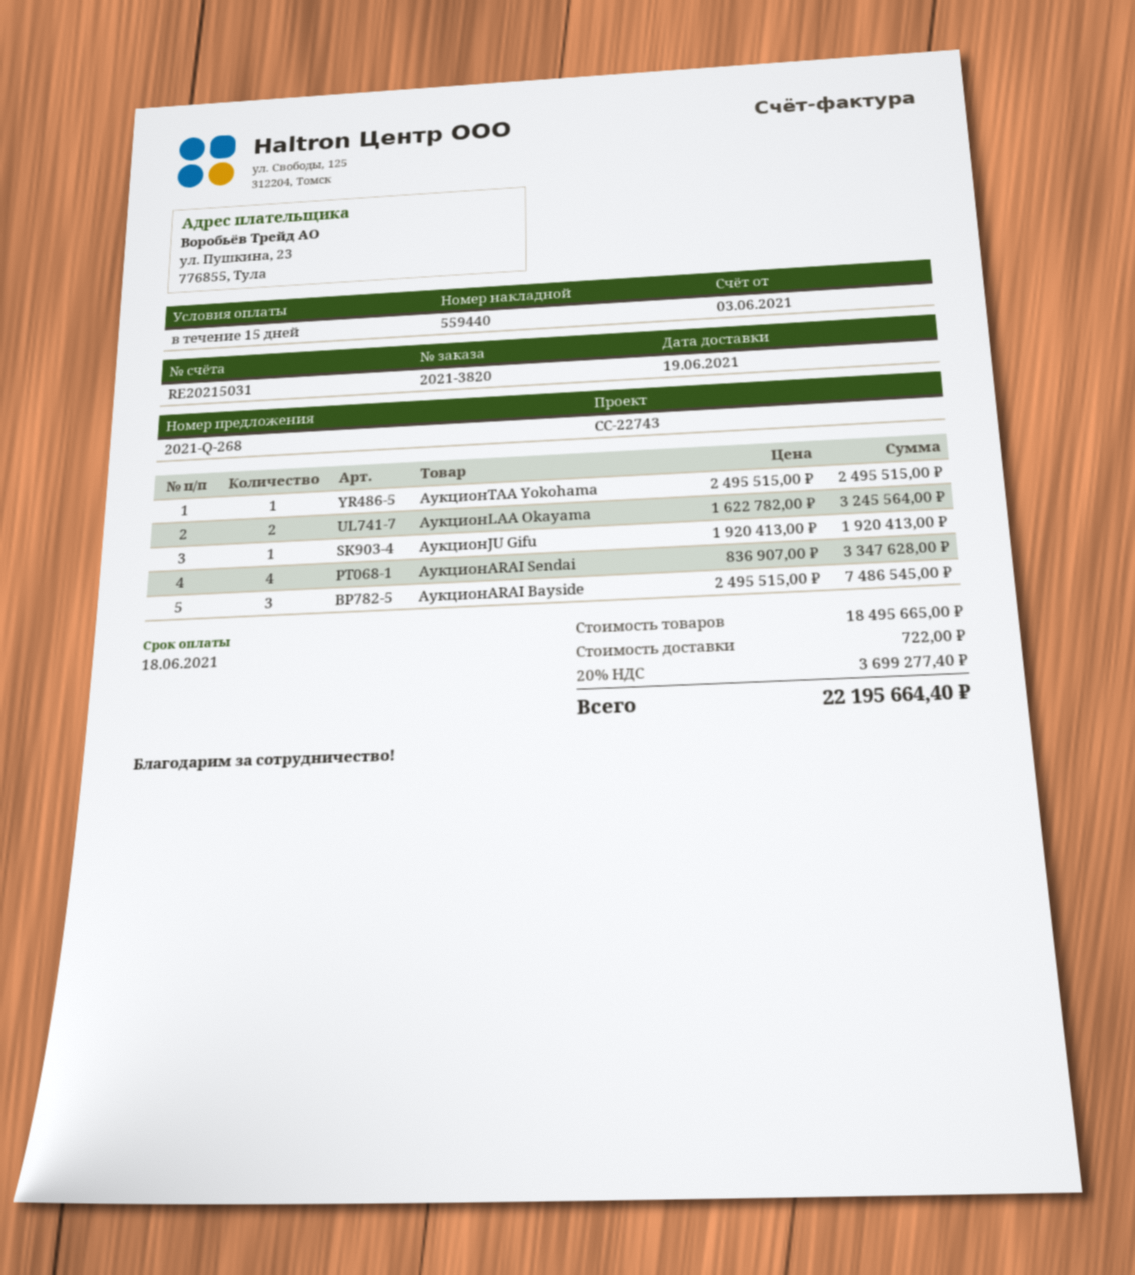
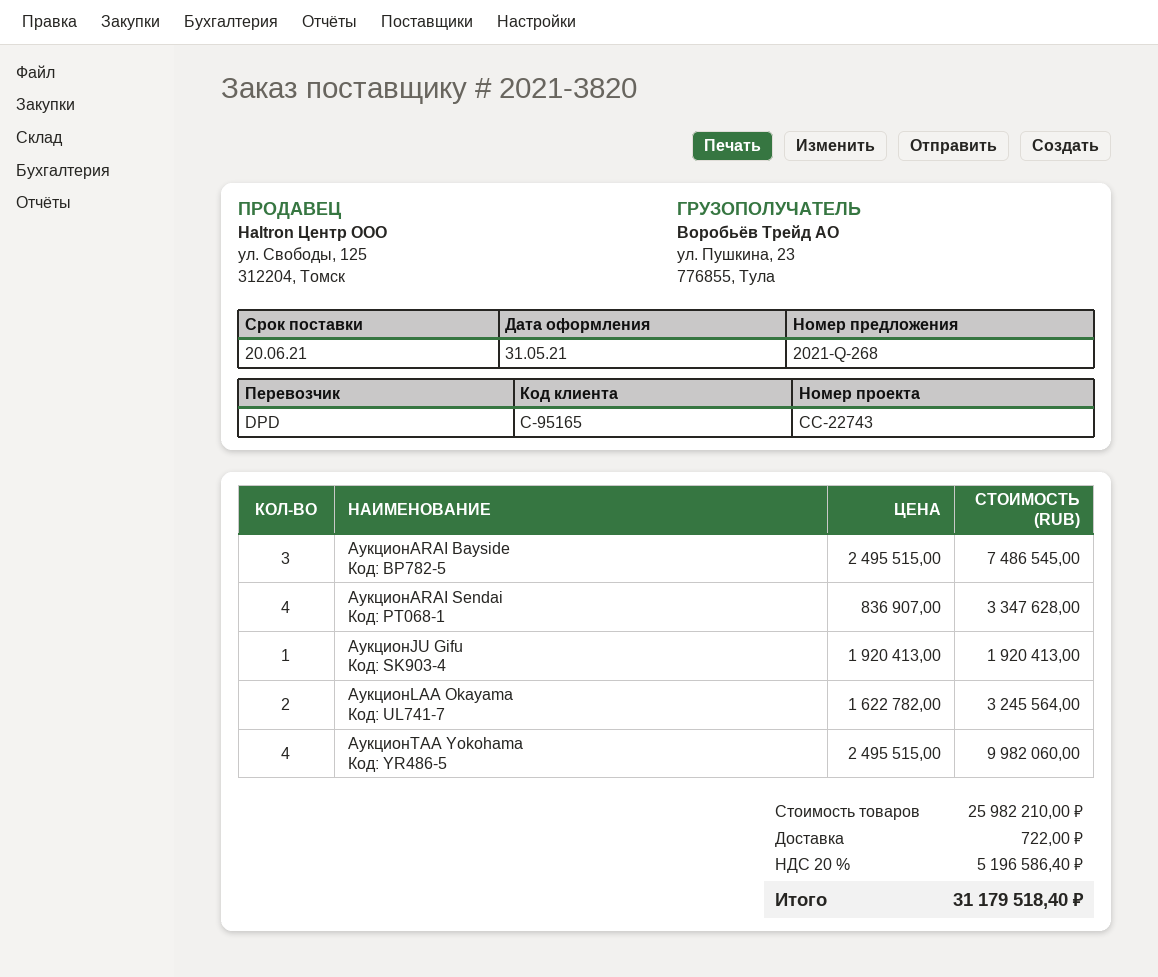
delivery date: 2021-06-19 -> 2021-06-20
АукционTAA Yokohama: 1 x 2495515.00 = 2495515.00 -> 4 x 2495515.00 = 9982060.00
subtotal: 18495665.00 -> 25982210.00
tax: 20% = 3699277.40 -> 20% = 5196586.40
total: 22195664.40 -> 31179518.40

